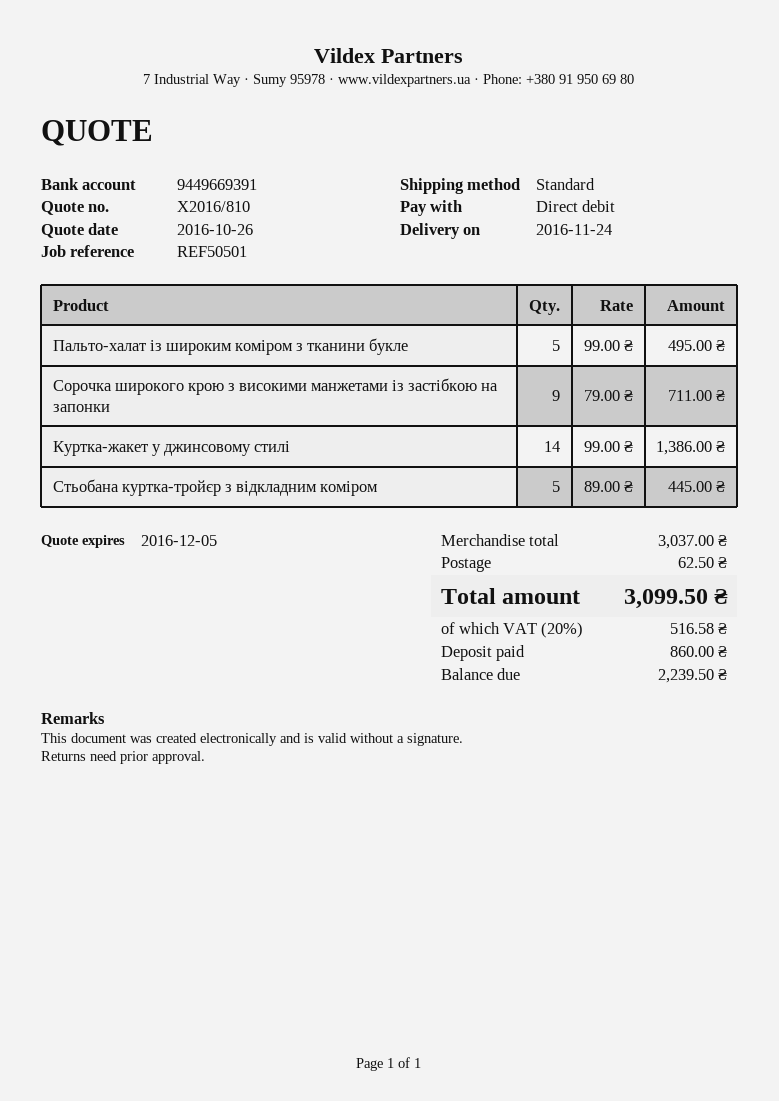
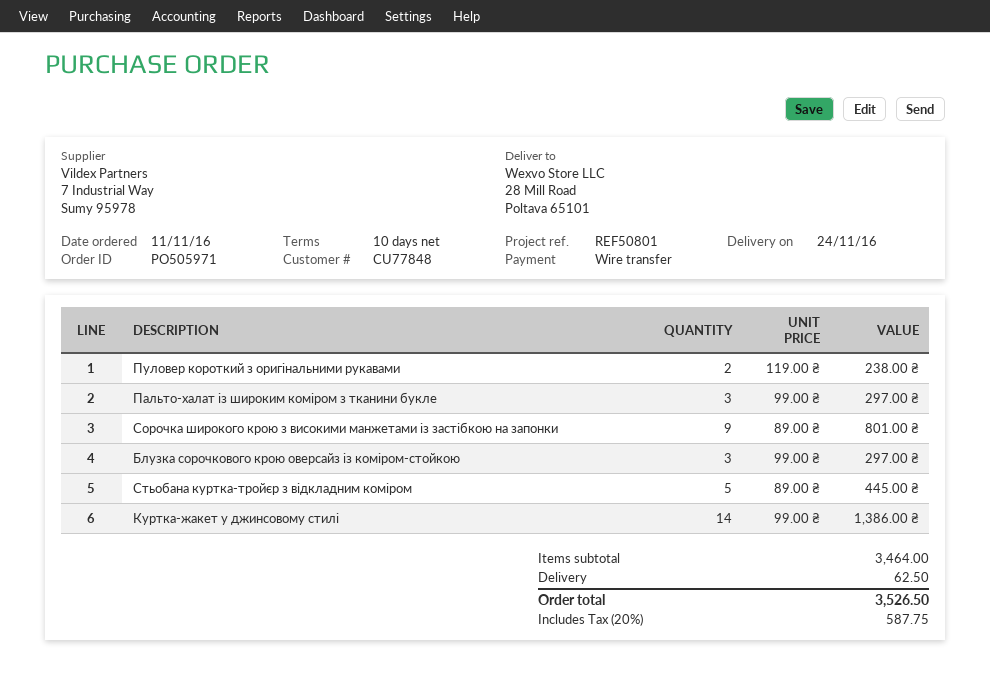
reference: REF50501 -> REF50801
payment method: direct debit -> bank transfer
Пальто-халат із широким коміром з тканини букле: 5 x 99.00 = 495.00 -> 3 x 99.00 = 297.00
Сорочка широкого крою з високими манжетами із застібкою на запонки: 9 x 79.00 = 711.00 -> 9 x 89.00 = 801.00
Пуловер короткий з оригінальними рукавами: none -> 2 x 119.00 = 238.00
Блузка сорочкового крою оверсайз із коміром-стойкою: none -> 3 x 99.00 = 297.00
subtotal: 3037.00 -> 3464.00
tax: 20% = 516.58 -> 20% = 587.75
total: 3099.50 -> 3526.50

